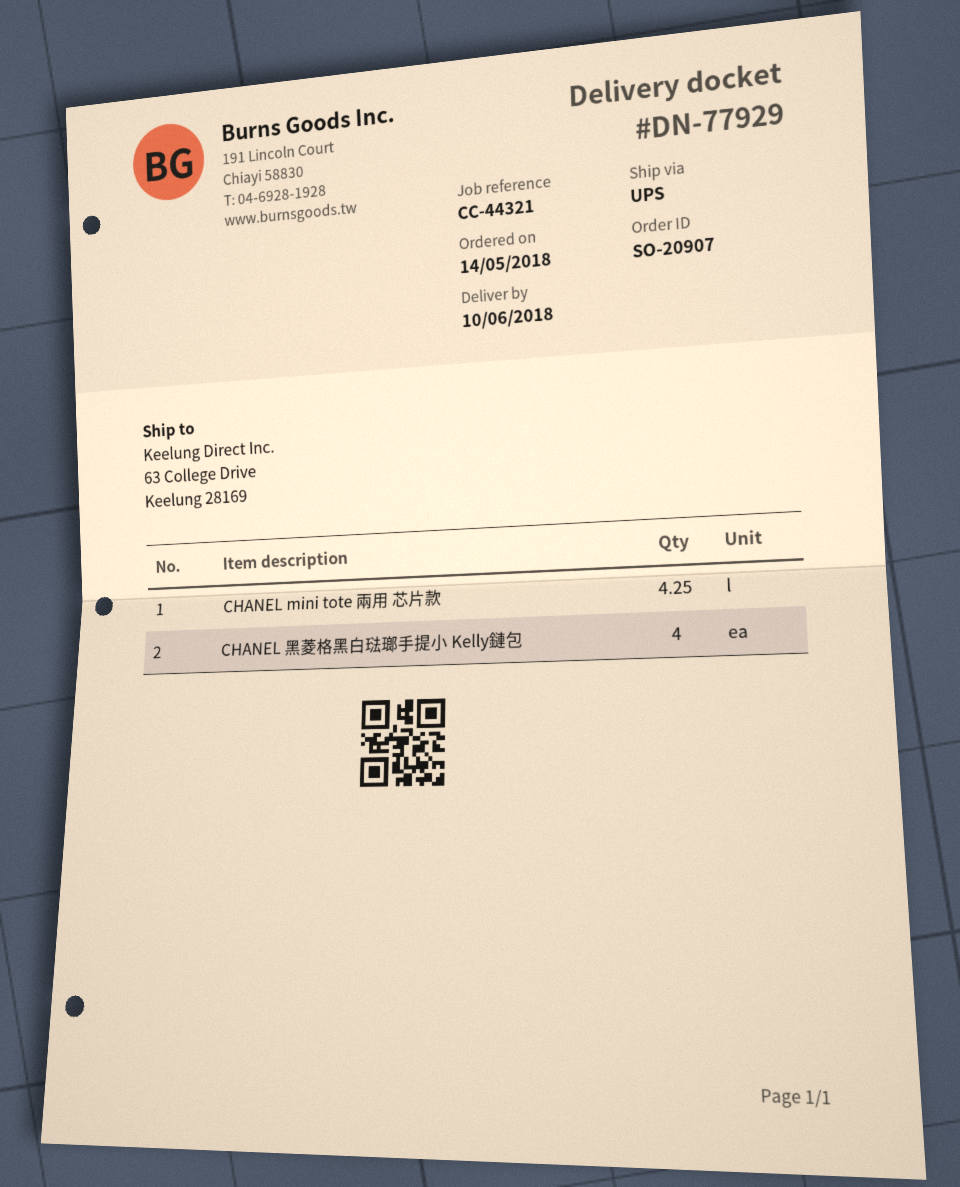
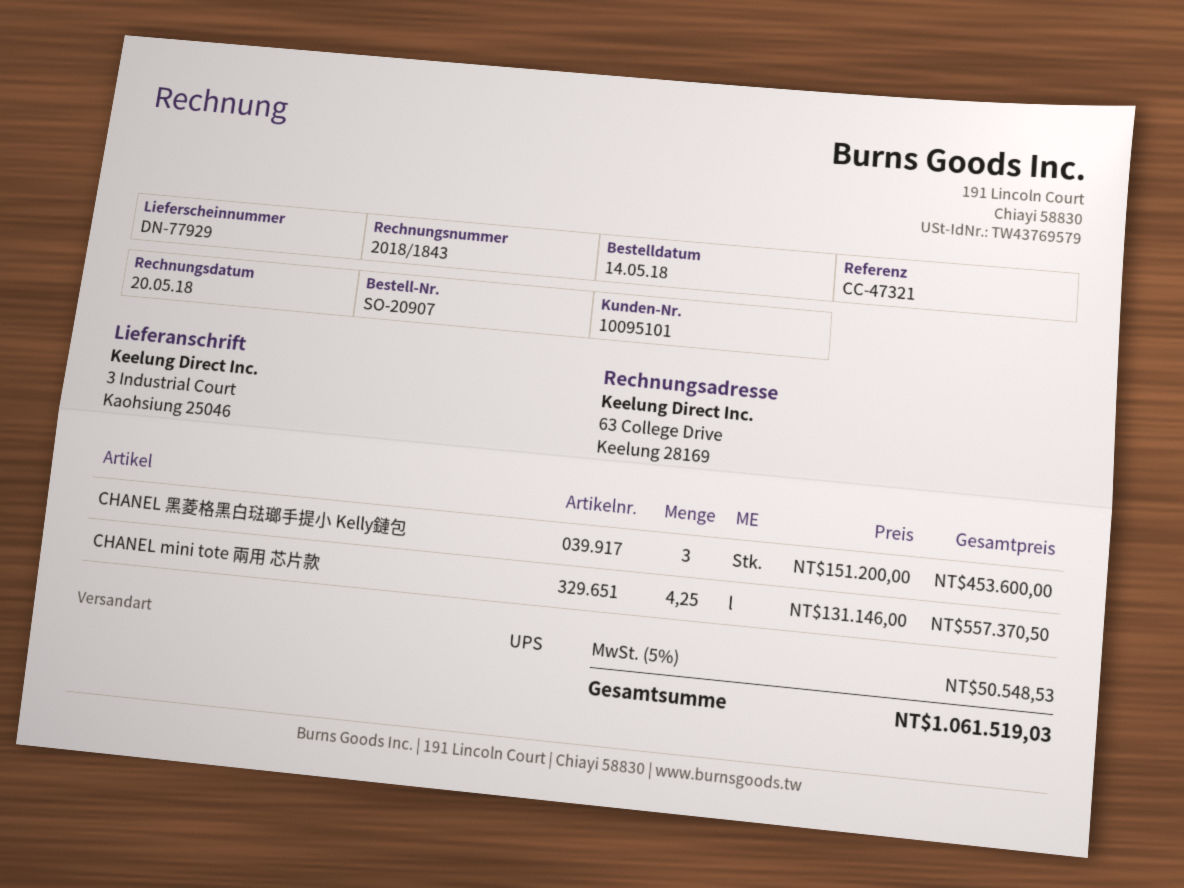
reference: CC-44321 -> CC-47321
ship to: 63 College Drive, Keelung 28169 -> 3 Industrial Court, Kaohsiung 25046
CHANEL 黑菱格黑白琺瑯手提小 Kelly鏈包: 4 -> 3

